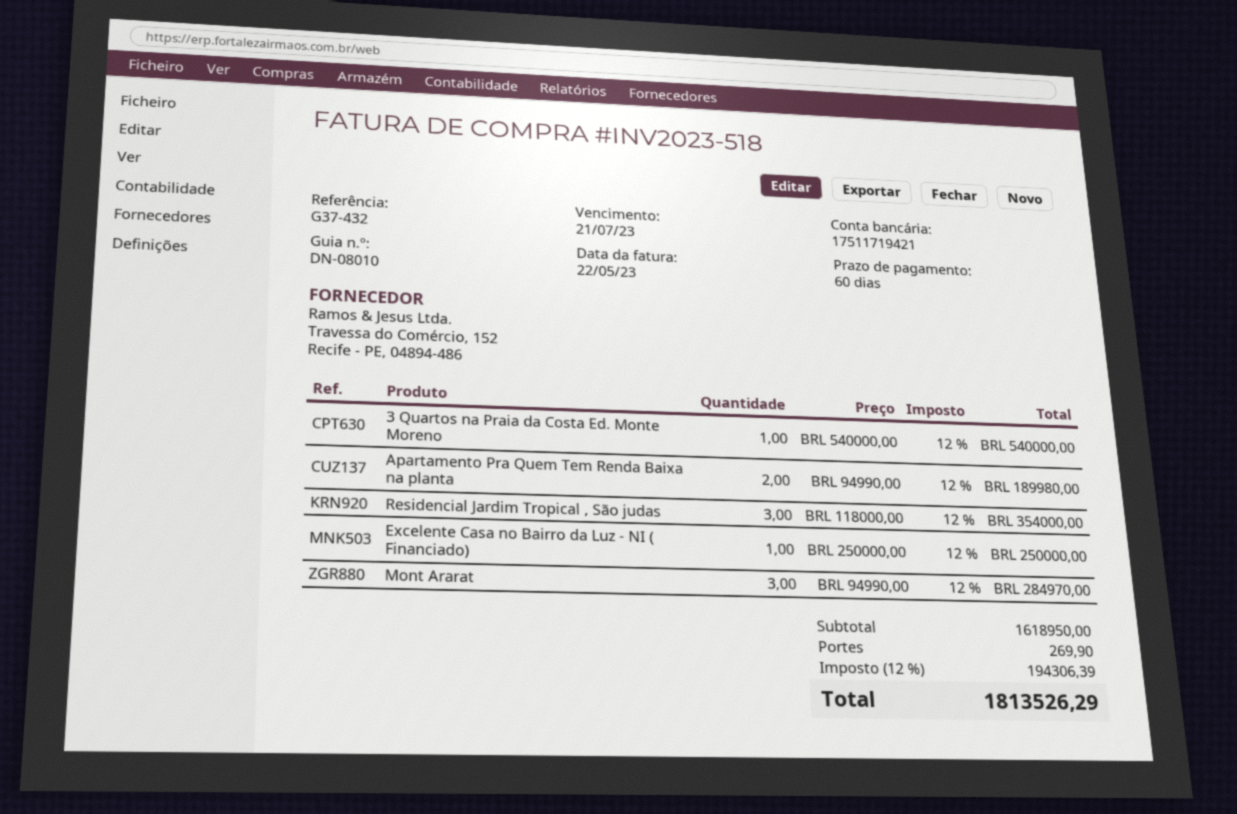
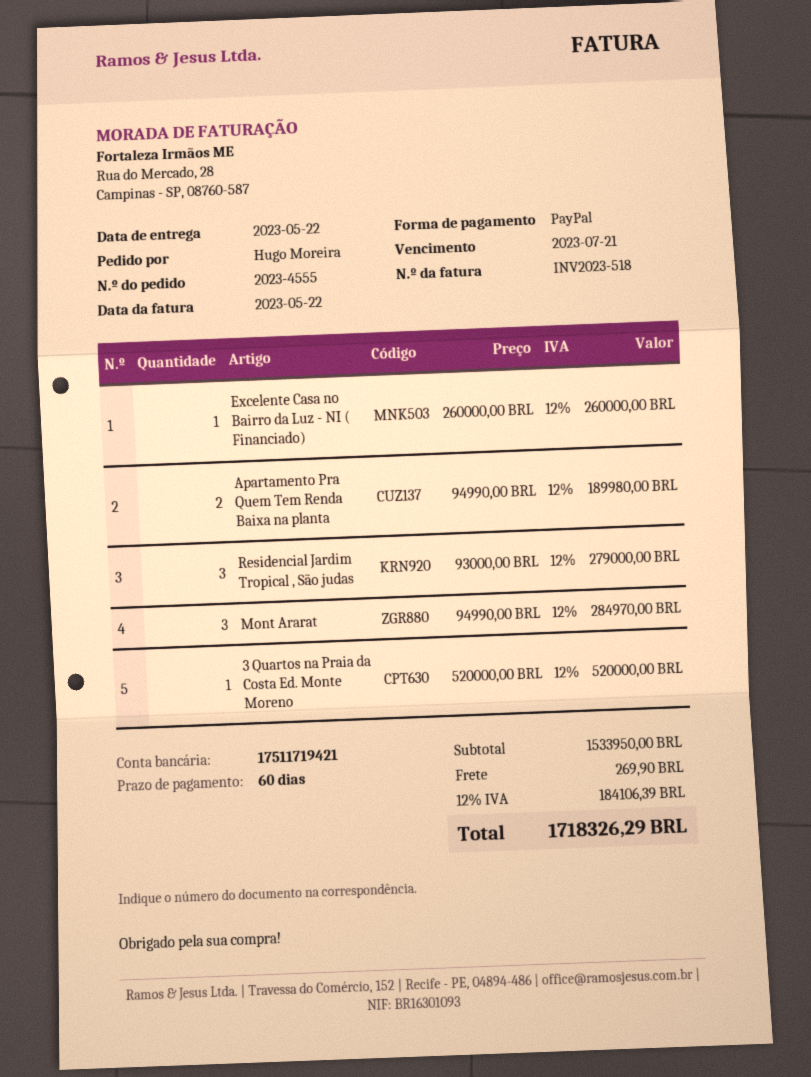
3 Quartos na Praia da Costa Ed. Monte Moreno: 1 x 540000.00 = 540000.00 -> 1 x 520000.00 = 520000.00
Residencial Jardim Tropical , São judas: 3 x 118000.00 = 354000.00 -> 3 x 93000.00 = 279000.00
Excelente Casa no Bairro da Luz - NI ( Financiado): 1 x 250000.00 = 250000.00 -> 1 x 260000.00 = 260000.00
subtotal: 1618950.00 -> 1533950.00
tax: 12% = 194306.39 -> 12% = 184106.39
total: 1813526.29 -> 1718326.29

